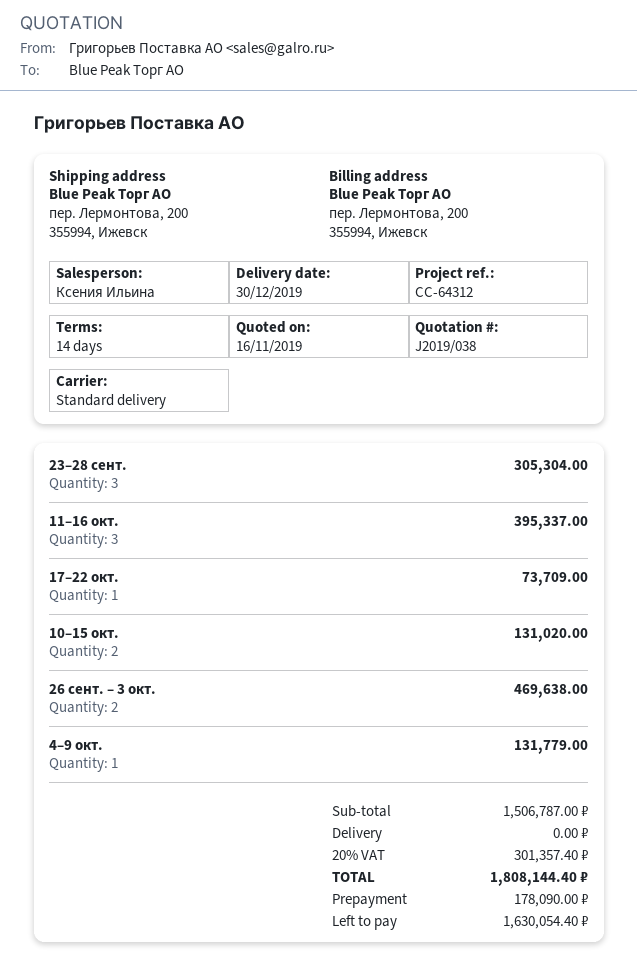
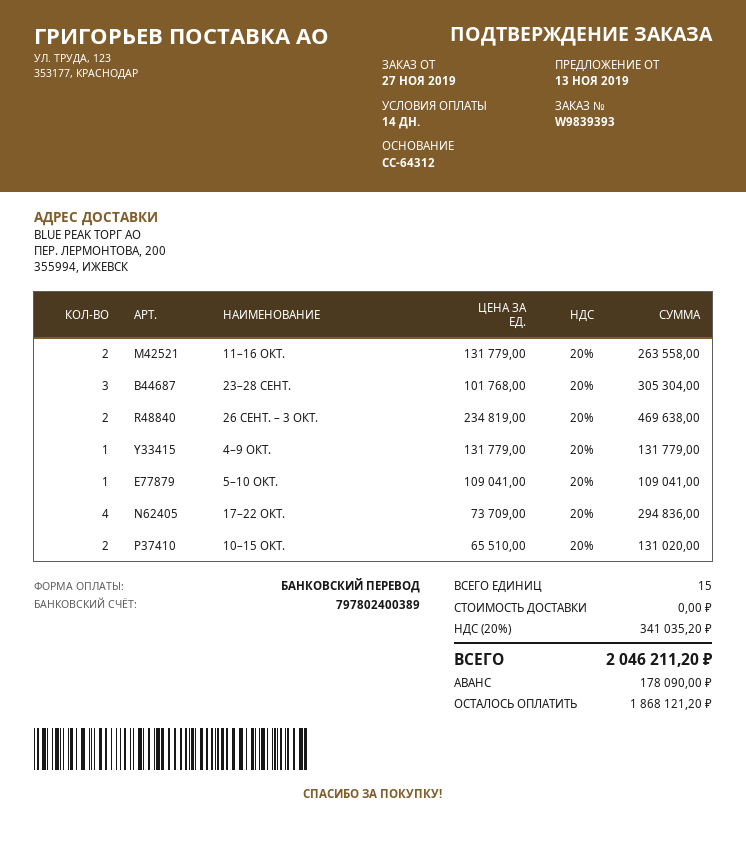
quote date: 2019-11-16 -> 2019-11-13
11–16 окт.: 3 for 395337.00 -> 2 for 263558.00
17–22 окт.: 1 for 73709.00 -> 4 for 294836.00
5–10 ОКТ.: none -> 1 for 109041.00
tax: 20% = 301357.40 -> 20% = 341035.20
total: 1808144.40 -> 2046211.20
balance: 1630054.40 -> 1868121.20

